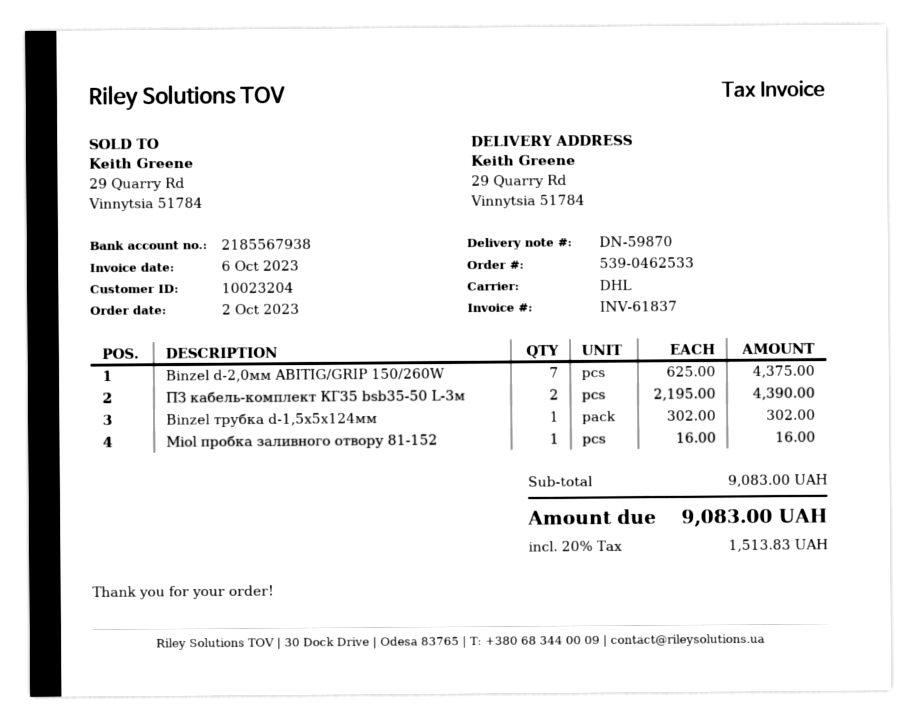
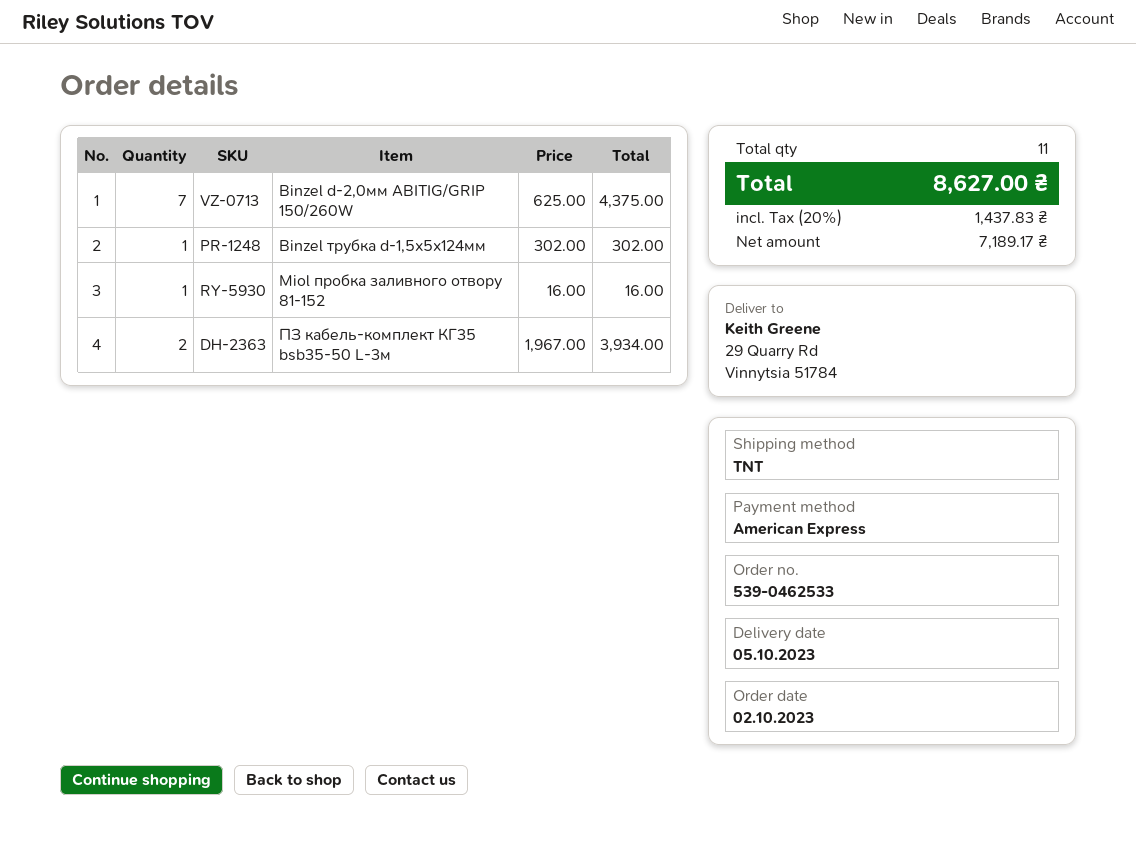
shipping method: DHL -> TNT
ПЗ кабель-комплект КГ35 bsb35-50 L-3м: 2 x 2195.00 = 4390.00 -> 2 x 1967.00 = 3934.00
tax: 20% = 1513.83 -> 20% = 1437.83
total: 9083.00 -> 8627.00

